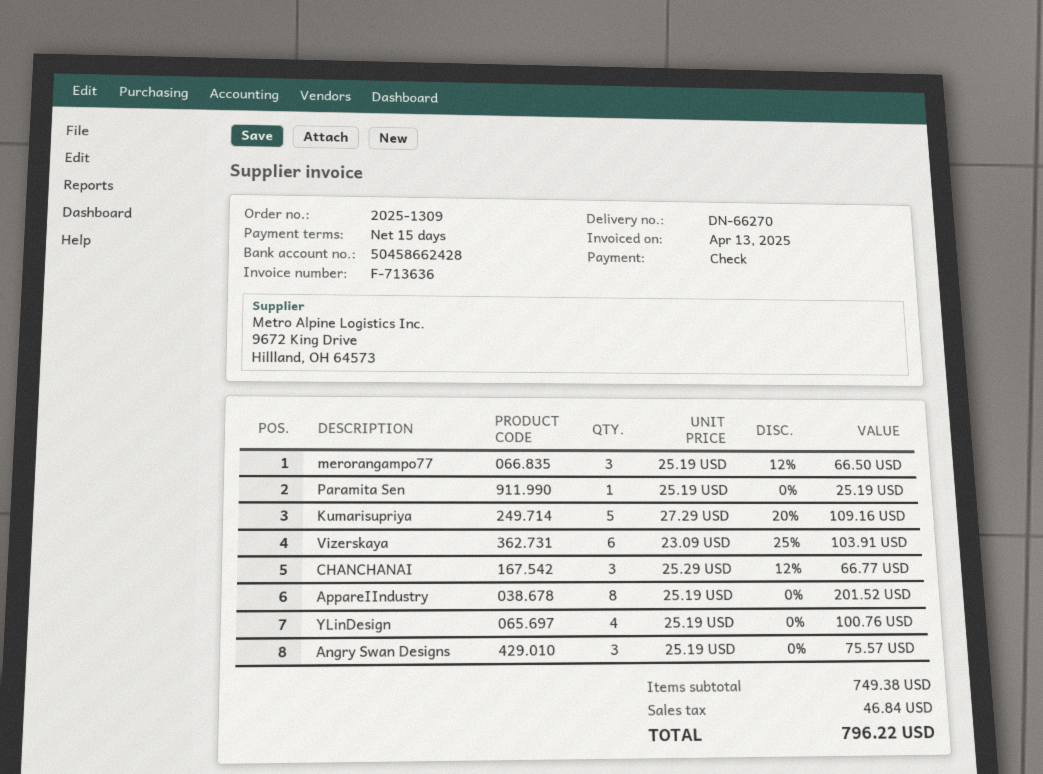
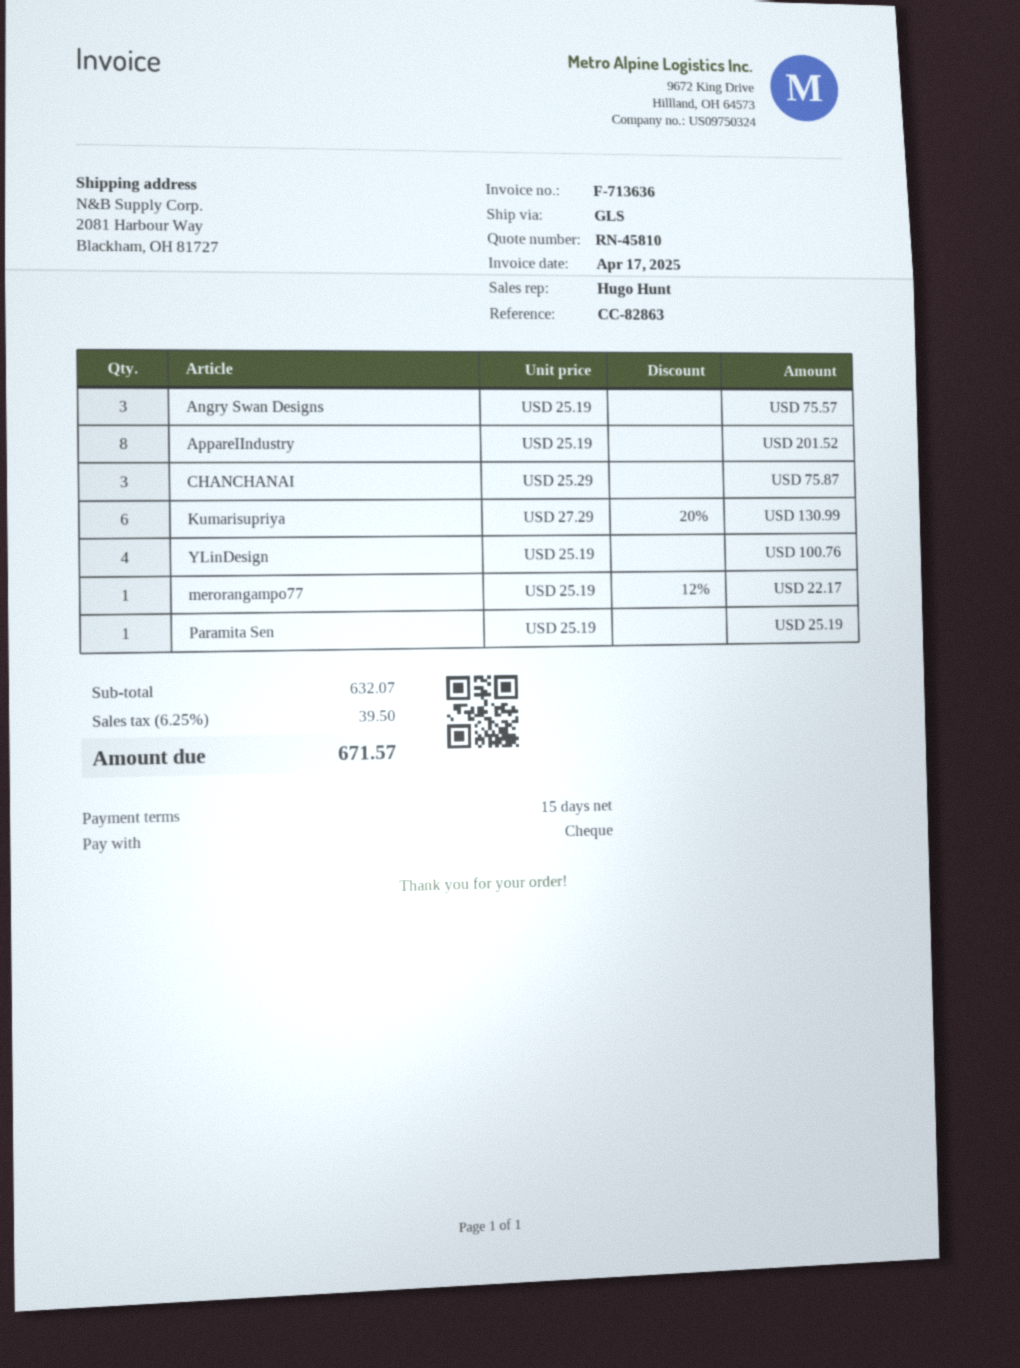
invoice date: 2025-04-13 -> 2025-04-17
merorangampo77: 3 x 25.19 - 12% = 66.50 -> 1 x 25.19 - 12% = 22.17
Kumarisupriya: 5 x 27.29 - 20% = 109.16 -> 6 x 27.29 - 20% = 130.99
Vizerskaya: 6 x 23.09 - 25% = 103.91 -> none
CHANCHANAI: 3 x 25.29 - 12% = 66.77 -> 3 x 25.29 = 75.87
subtotal: 749.38 -> 632.07
tax: 46.84 -> 39.50
total: 796.22 -> 671.57

